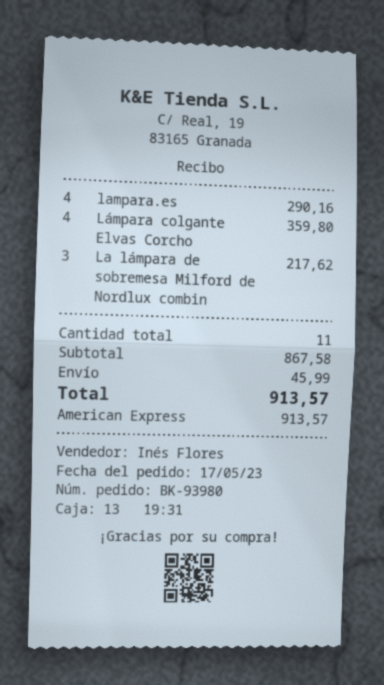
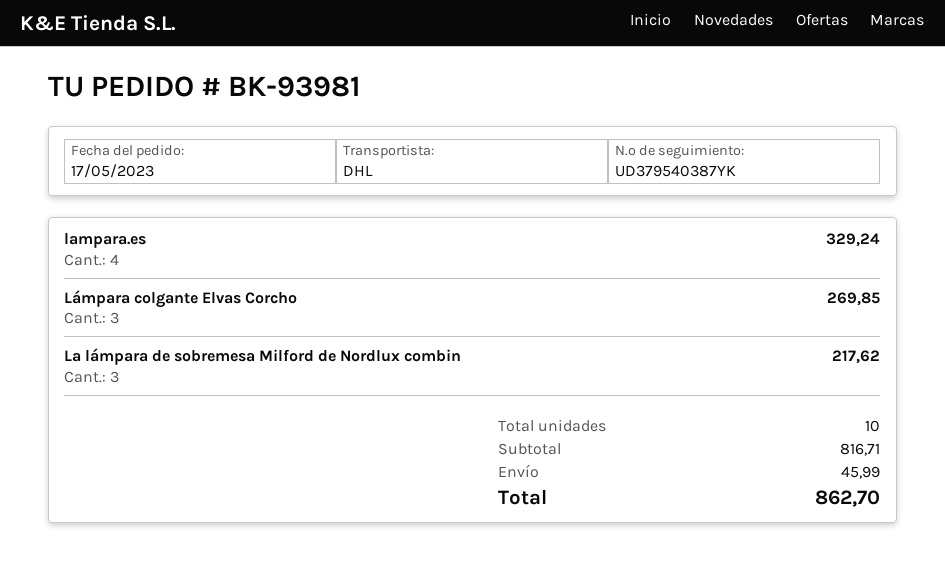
order number: BK-93980 -> BK-93981
lampara.es: 4 for 290.16 -> 4 for 329.24
Lámpara colgante Elvas Corcho: 4 for 359.80 -> 3 for 269.85
total quantity: 11 -> 10
subtotal: 867.58 -> 816.71
total: 913.57 -> 862.70

